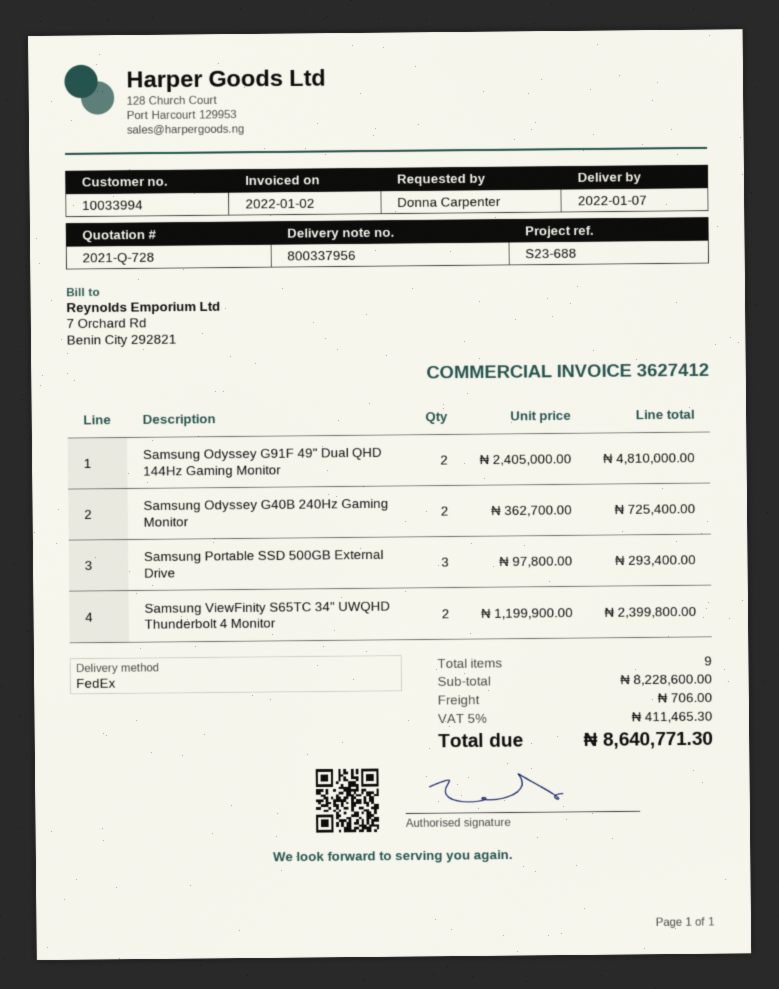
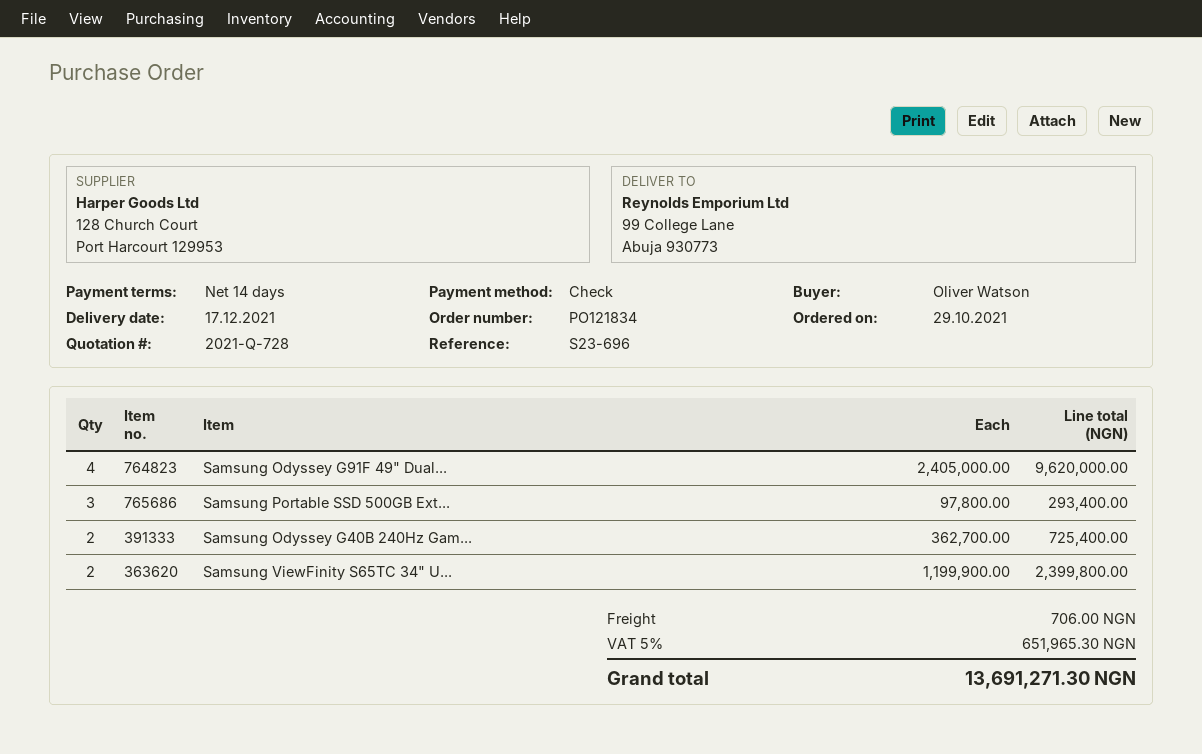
delivery date: 2022-01-07 -> 2021-12-17
reference: S23-688 -> S23-696
ordered by: Donna Carpenter -> Oliver Watson
Samsung Odyssey G91F 49" Dual QHD 144Hz Gaming Monitor: 2 x 2405000.00 = 4810000.00 -> 4 x 2405000.00 = 9620000.00
tax: 5% = 411465.30 -> 5% = 651965.30
total: 8640771.30 -> 13691271.30

